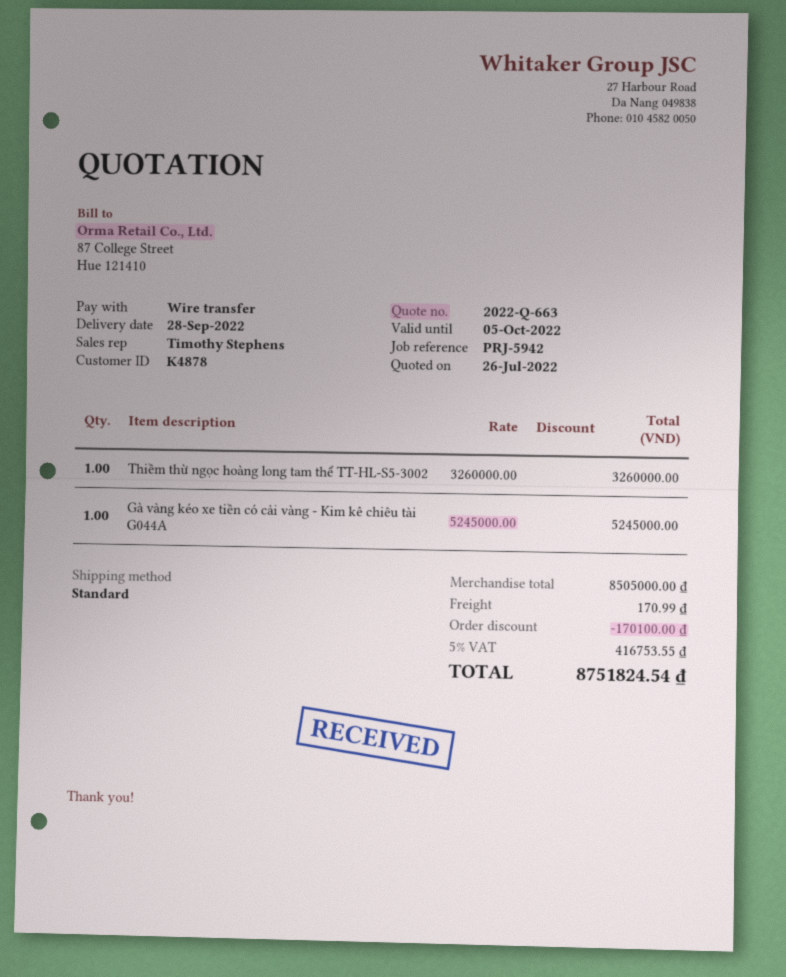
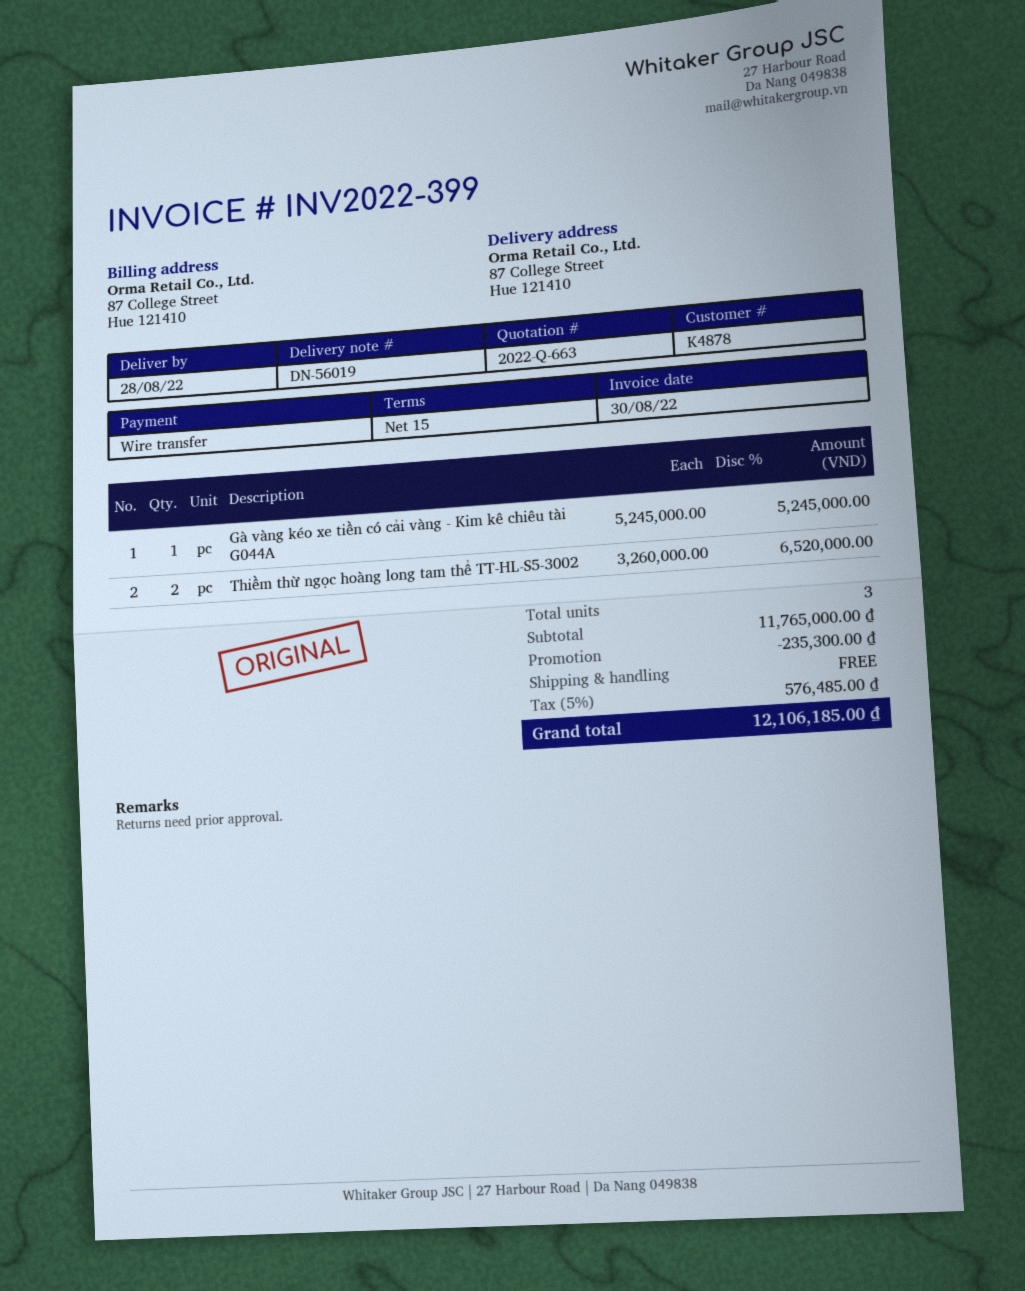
delivery date: 2022-09-28 -> 2022-08-28
Thiềm thừ ngọc hoàng long tam thể TT-HL-S5-3002: 1 x 3260000.00 = 3260000.00 -> 2 x 3260000.00 = 6520000.00
subtotal: 8505000.00 -> 11765000.00
discount: 170100.00 -> 235300.00
shipping: 170.99 -> 0.00
tax: 5% = 416753.55 -> 5% = 576485.00
total: 8751824.54 -> 12106185.00

